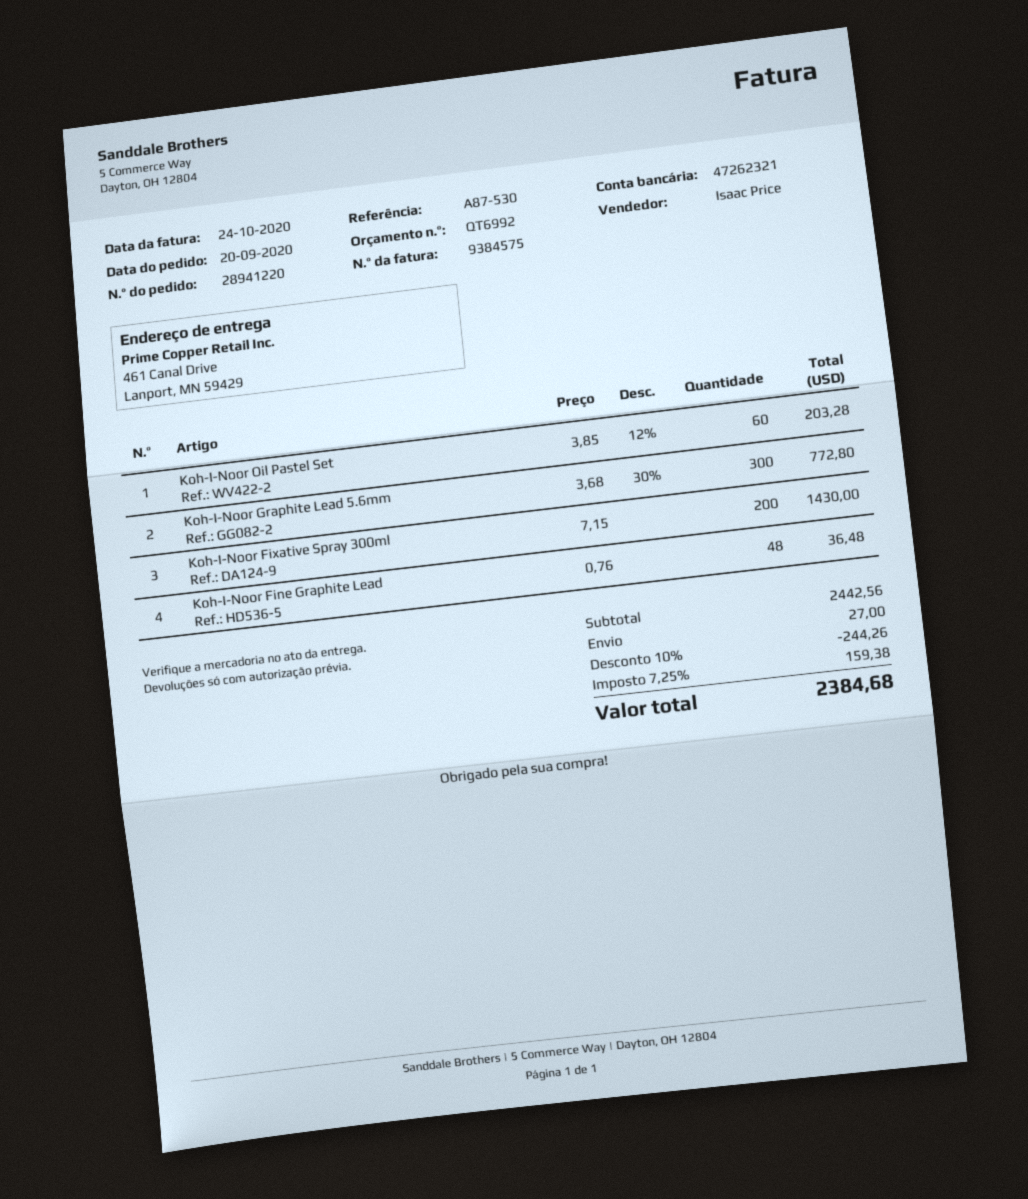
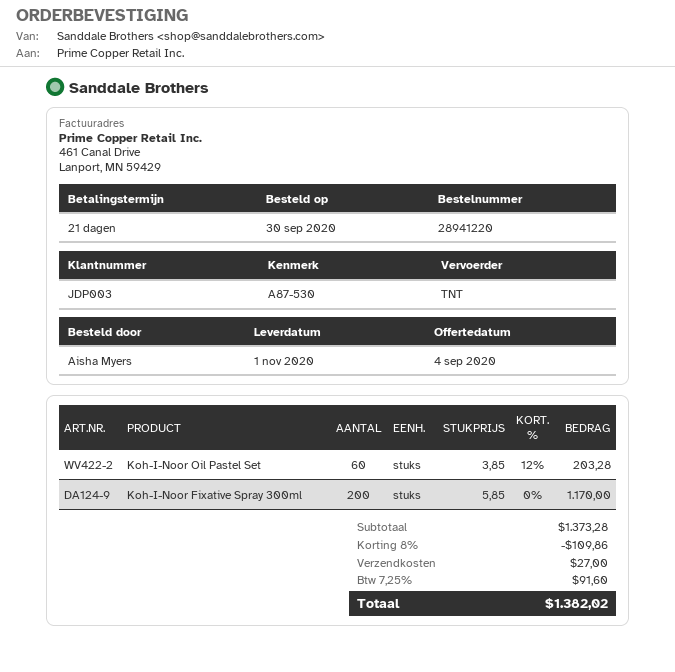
order date: 2020-09-20 -> 2020-09-30
Koh-I-Noor Graphite Lead 5.6mm: 300 x 3.68 - 30% = 772.80 -> none
Koh-I-Noor Fixative Spray 300ml: 200 x 7.15 = 1430.00 -> 200 x 5.85 = 1170.00
Koh-I-Noor Fine Graphite Lead: 48 x 0.76 = 36.48 -> none
subtotal: 2442.56 -> 1373.28
discount: 10% = 244.26 -> 8% = 109.86
tax: 7.25% = 159.38 -> 7.25% = 91.60
total: 2384.68 -> 1382.02

